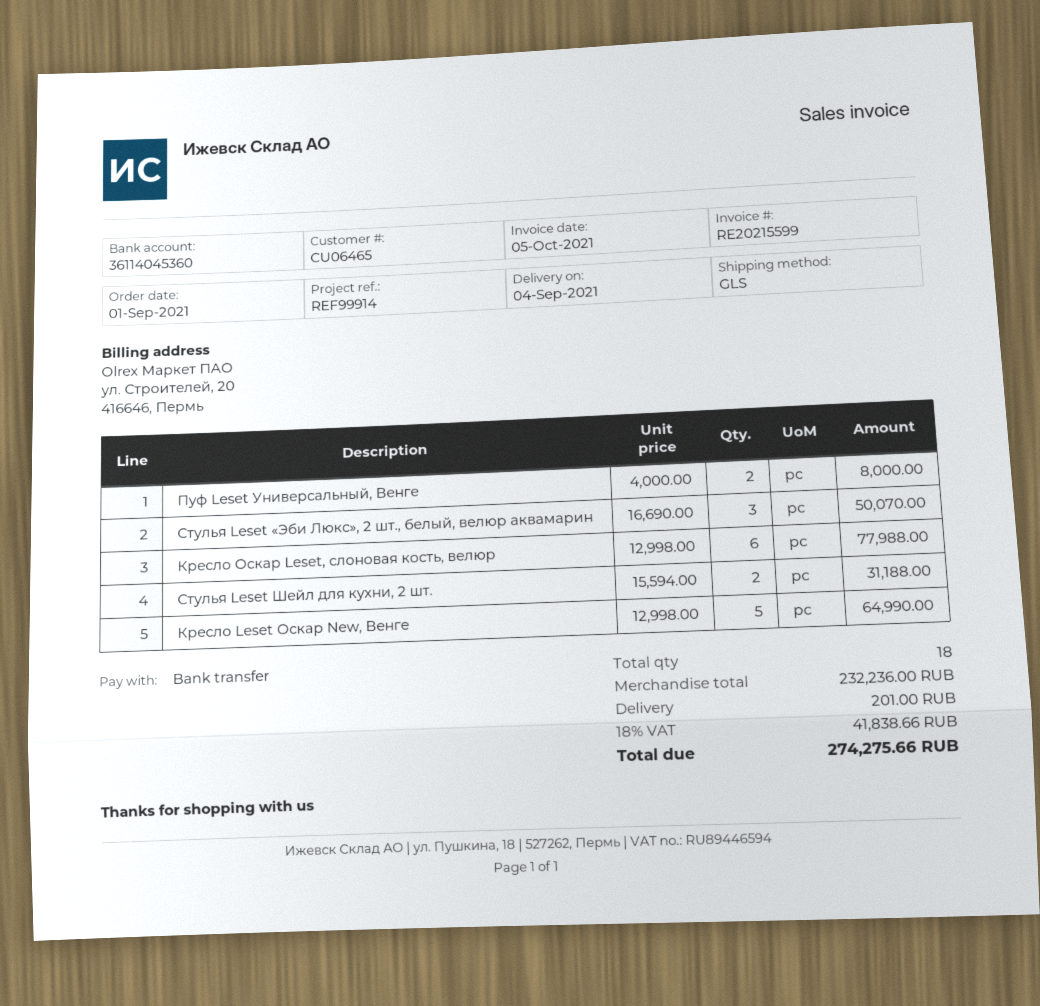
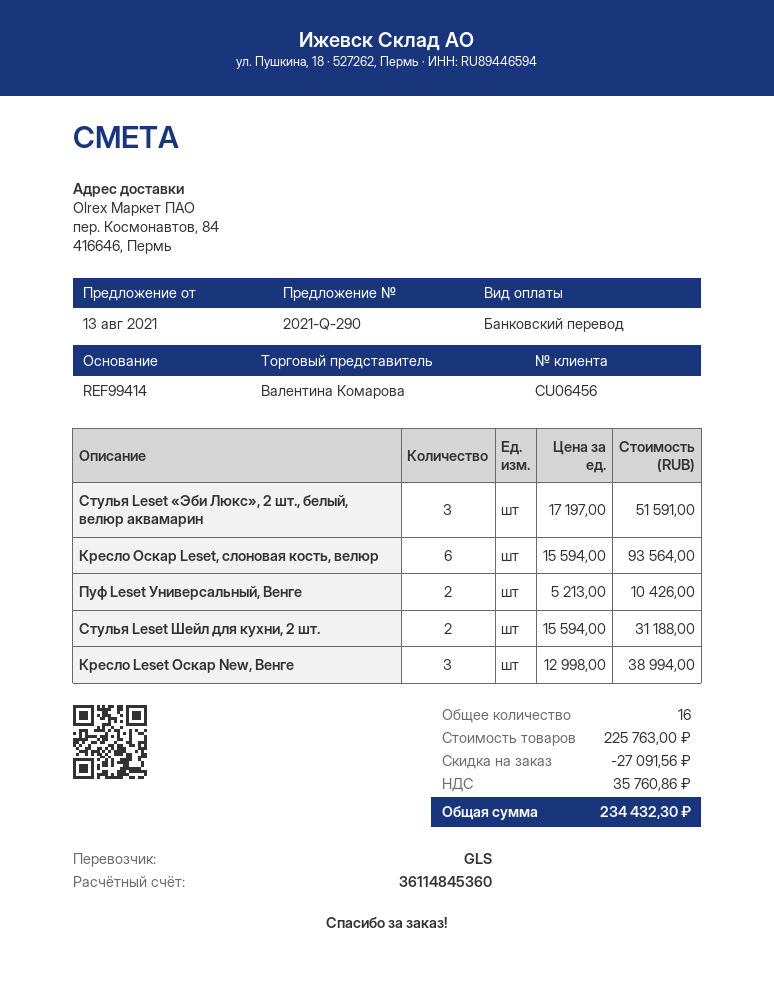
customer number: CU06465 -> CU06456
reference: REF99914 -> REF99414
bank account: 36114045360 -> 36114845360
Пуф Leset Универсальный, Венге: 2 x 4000.00 = 8000.00 -> 2 x 5213.00 = 10426.00
Стулья Leset «Эби Люкс», 2 шт., белый, велюр аквамарин: 3 x 16690.00 = 50070.00 -> 3 x 17197.00 = 51591.00
Кресло Оскар Leset, слоновая кость, велюр: 6 x 12998.00 = 77988.00 -> 6 x 15594.00 = 93564.00
Кресло Leset Оскар New, Венге: 5 x 12998.00 = 64990.00 -> 3 x 12998.00 = 38994.00
total quantity: 18 -> 16
subtotal: 232236.00 -> 225763.00
discount: none -> 27091.56
shipping: 201.00 -> none
tax: 41838.66 -> 35760.86
total: 274275.66 -> 234432.30

